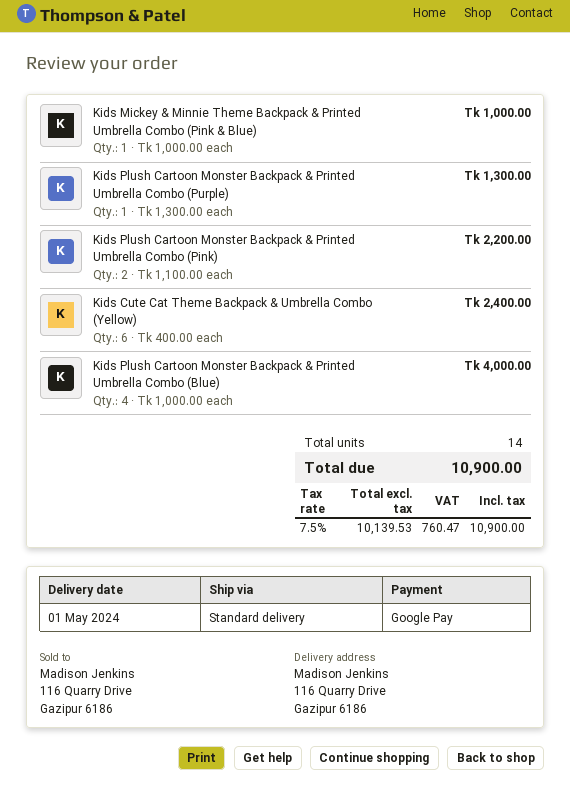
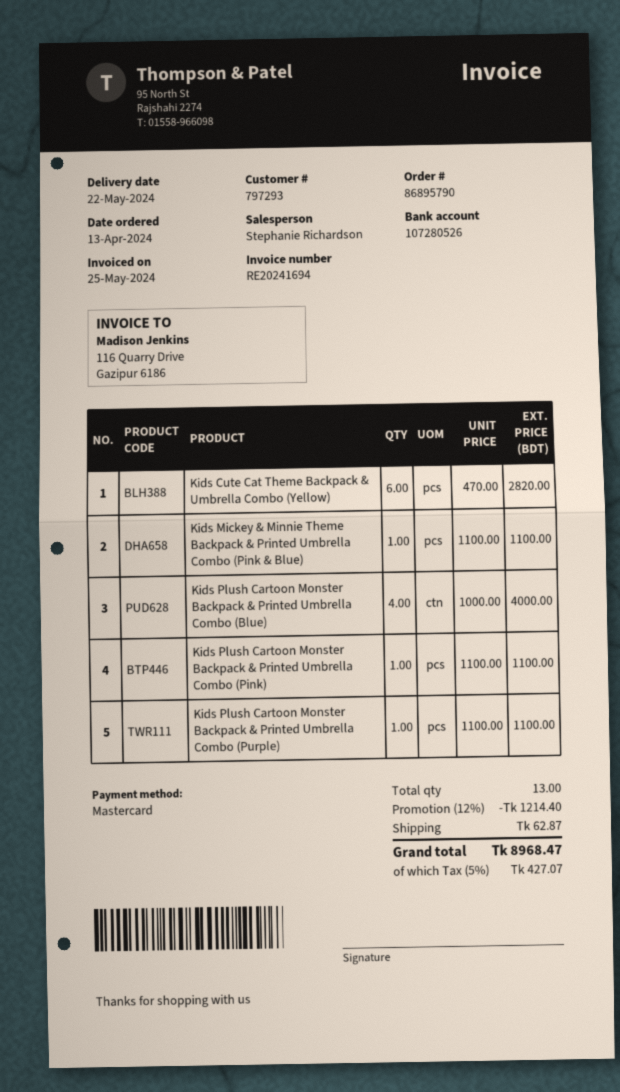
delivery date: 2024-05-01 -> 2024-05-22
payment method: Google Pay -> Mastercard
Kids Mickey & Minnie Theme Backpack & Printed Umbrella Combo (Pink & Blue): 1 x 1000.00 = 1000.00 -> 1 x 1100.00 = 1100.00
Kids Plush Cartoon Monster Backpack & Printed Umbrella Combo (Purple): 1 x 1300.00 = 1300.00 -> 1 x 1100.00 = 1100.00
Kids Plush Cartoon Monster Backpack & Printed Umbrella Combo (Pink): 2 x 1100.00 = 2200.00 -> 1 x 1100.00 = 1100.00
Kids Cute Cat Theme Backpack & Umbrella Combo (Yellow): 6 x 400.00 = 2400.00 -> 6 x 470.00 = 2820.00
total quantity: 14 -> 13
discount: none -> 12% = 1214.40
shipping: none -> 62.87
tax: 7.5% = 760.47 -> 5% = 427.07
total: 10900.00 -> 8968.47

